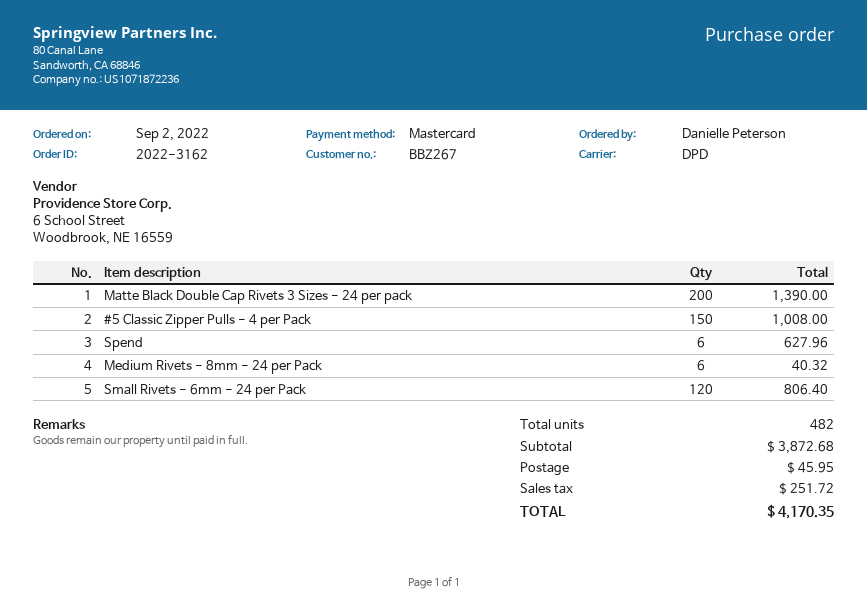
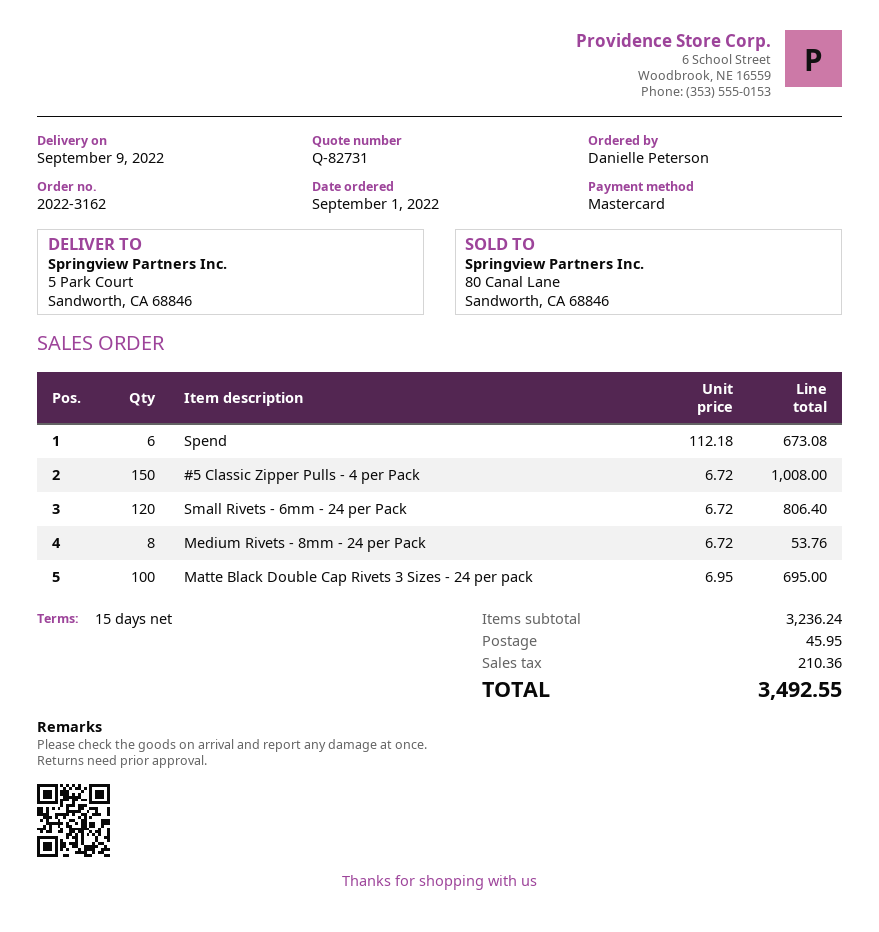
order date: 2022-09-02 -> 2022-09-01
Matte Black Double Cap Rivets 3 Sizes - 24 per pack: 200 for 1390.00 -> 100 for 695.00
Spend: 6 for 627.96 -> 6 for 673.08
Medium Rivets - 8mm - 24 per Pack: 6 for 40.32 -> 8 for 53.76
subtotal: 3872.68 -> 3236.24
tax: 251.72 -> 210.36
total: 4170.35 -> 3492.55

